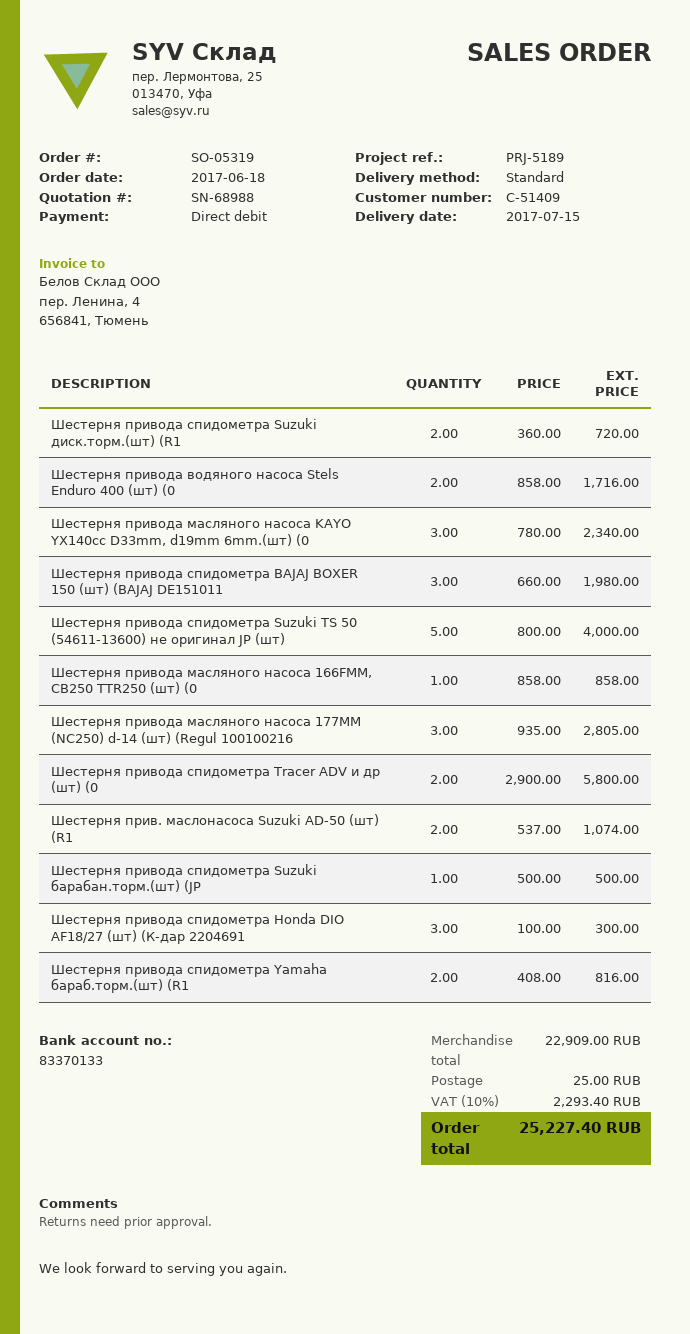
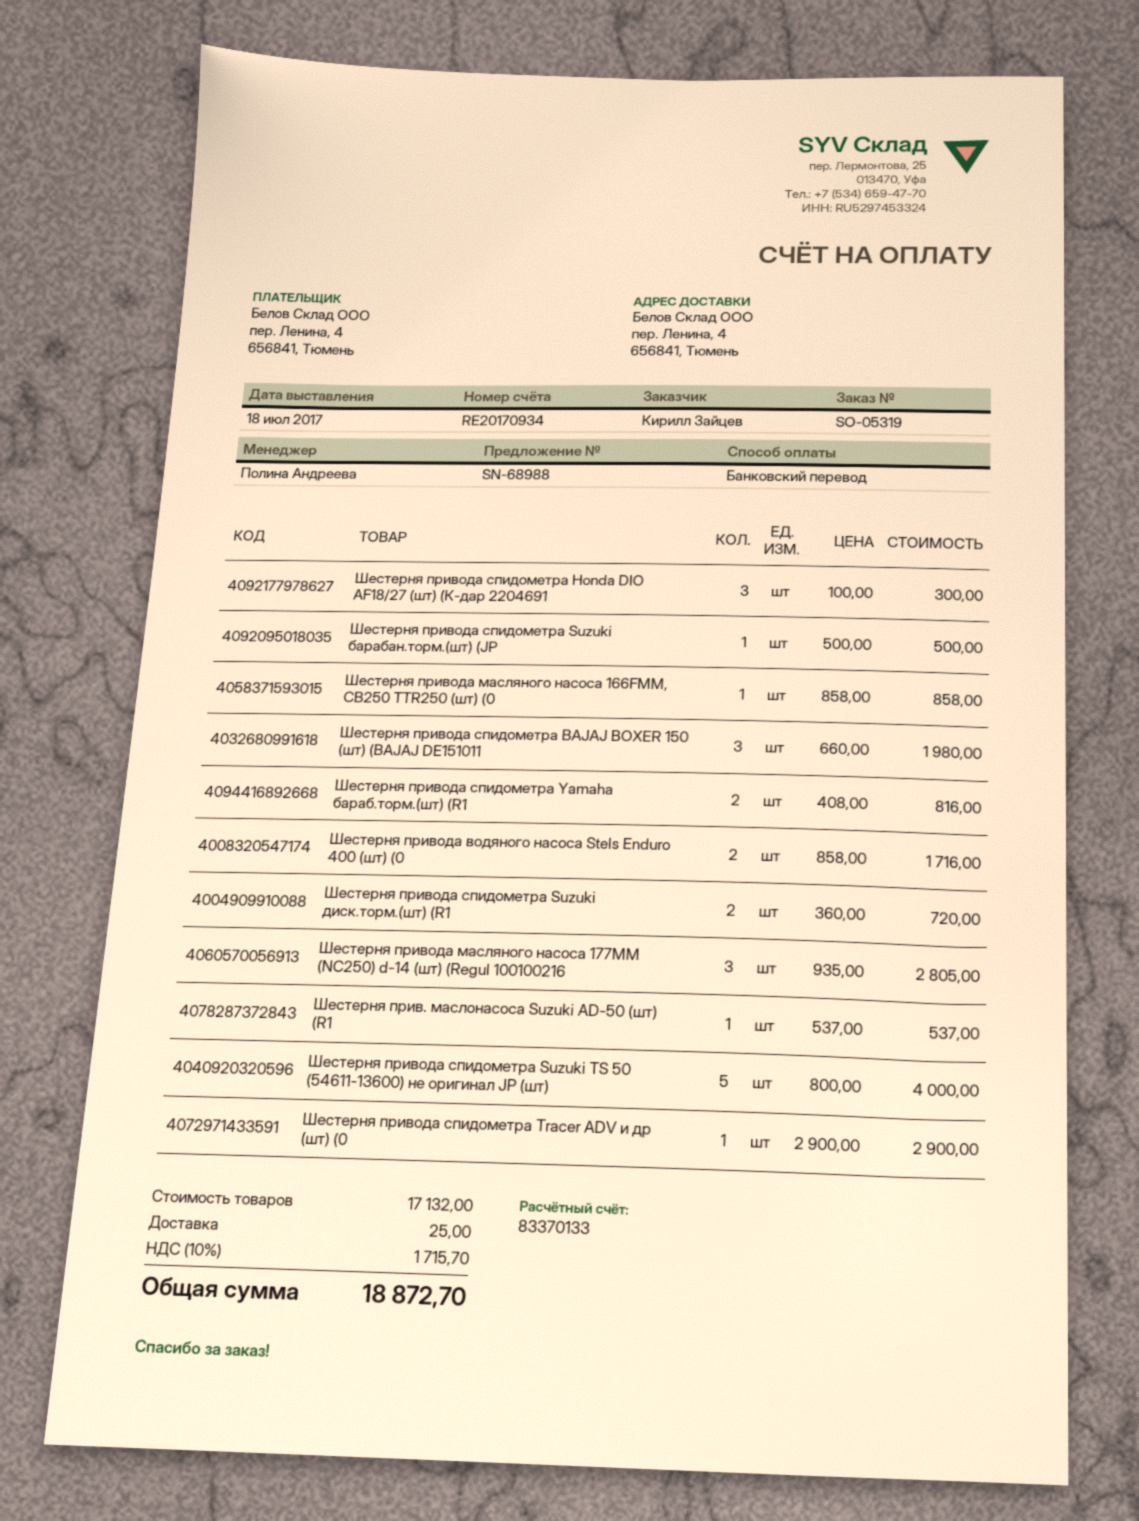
payment method: direct debit -> bank transfer
Шестерня привода масляного насоса KAYO YX140cc D33mm, d19mm 6mm.(шт) (0: 3 x 780.00 = 2340.00 -> none
Шестерня привода спидометра Tracer ADV и др (шт) (0: 2 x 2900.00 = 5800.00 -> 1 x 2900.00 = 2900.00
Шестерня прив. маслонасоса Suzuki AD-50 (шт) (R1: 2 x 537.00 = 1074.00 -> 1 x 537.00 = 537.00
subtotal: 22909.00 -> 17132.00
tax: 10% = 2293.40 -> 10% = 1715.70
total: 25227.40 -> 18872.70

